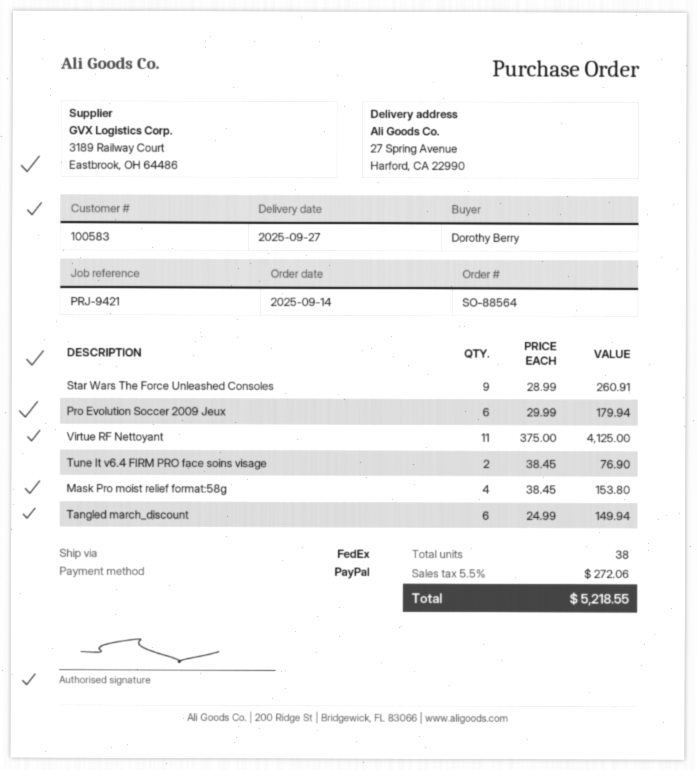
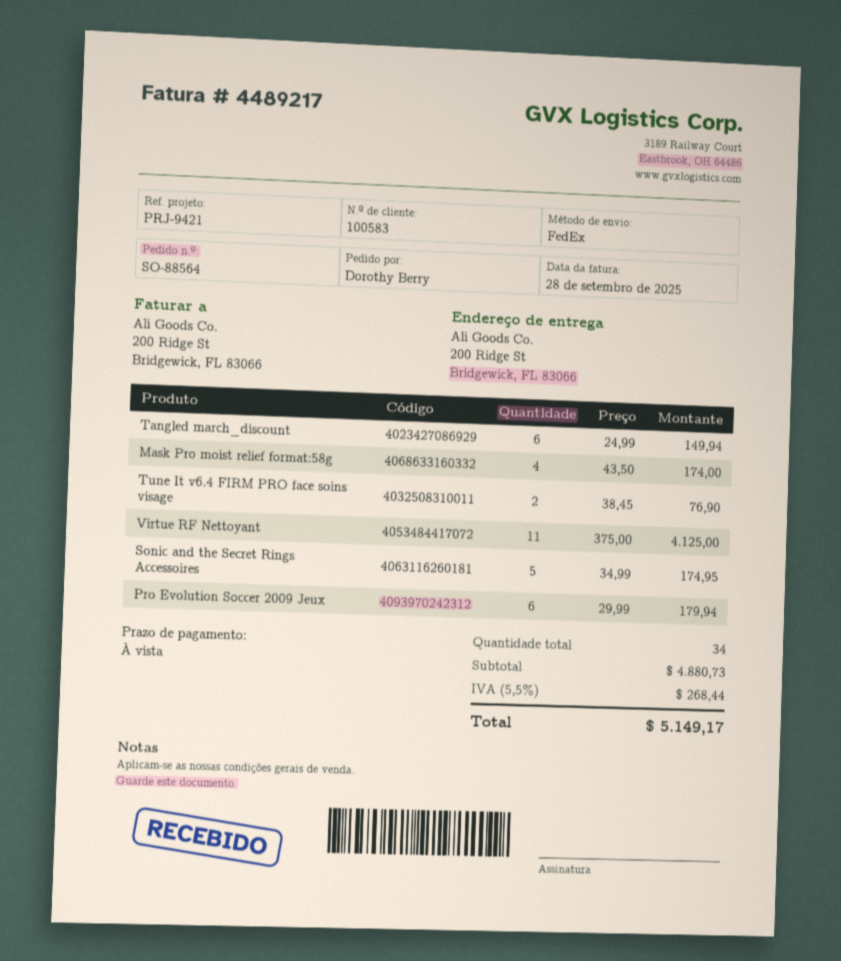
ship to: 27 Spring Avenue, Harford, CA 22990 -> 200 Ridge St, Bridgewick, FL 83066
Star Wars The Force Unleashed Consoles: 9 x 28.99 = 260.91 -> none
Mask Pro moist relief format:58g: 4 x 38.45 = 153.80 -> 4 x 43.50 = 174.00
Sonic and the Secret Rings Accessoires: none -> 5 x 34.99 = 174.95
total quantity: 38 -> 34
tax: 5.5% = 272.06 -> 5.5% = 268.44
total: 5218.55 -> 5149.17

